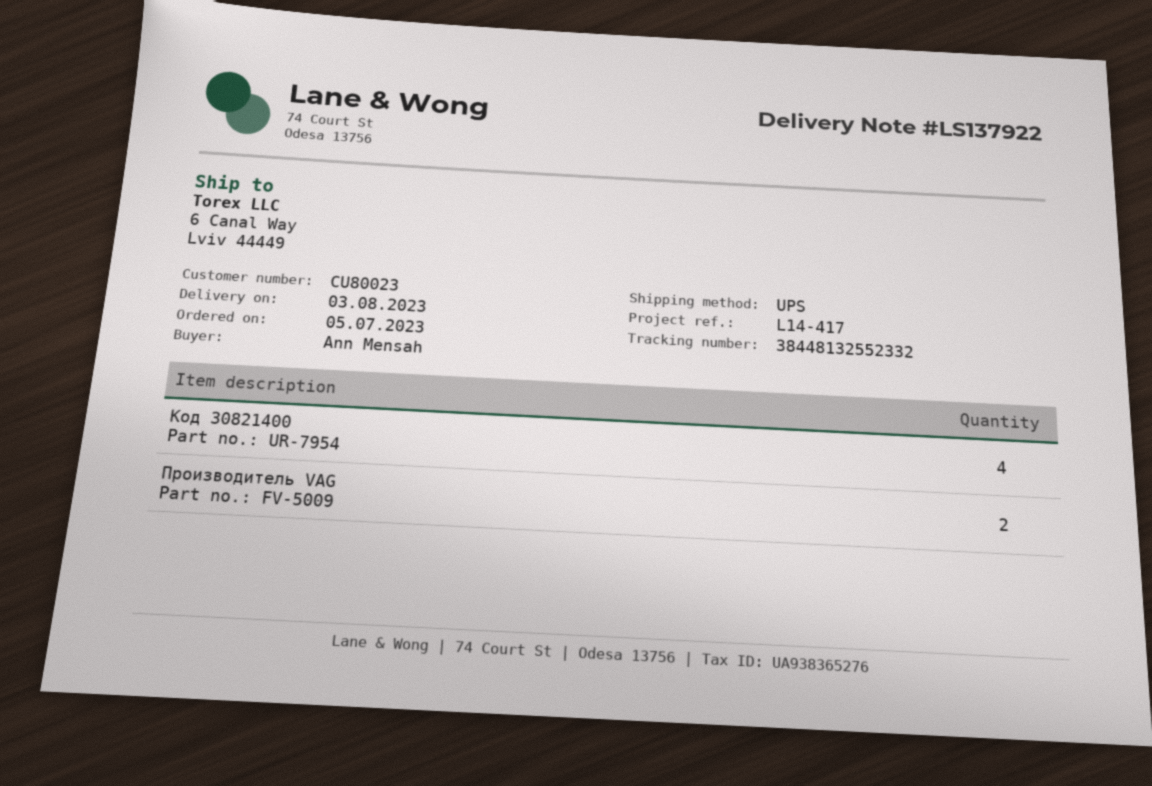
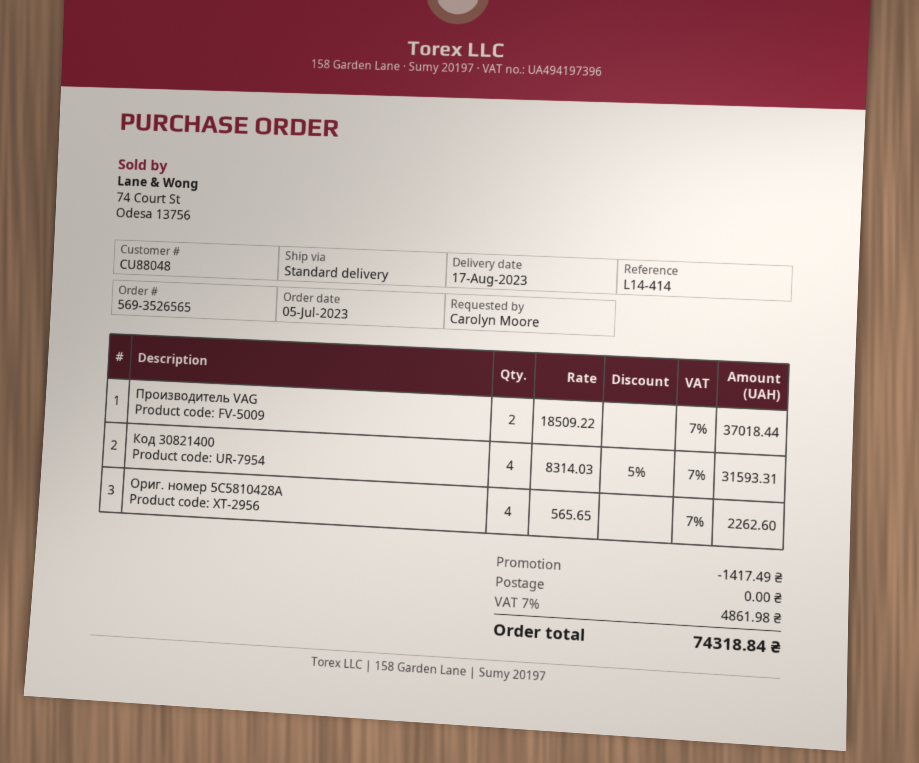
delivery date: 2023-08-03 -> 2023-08-17
customer number: CU80023 -> CU88048
reference: L14-417 -> L14-414
ordered by: Ann Mensah -> Carolyn Moore
shipping method: UPS -> standard
Ориг. номер 5C5810428A: none -> 4

